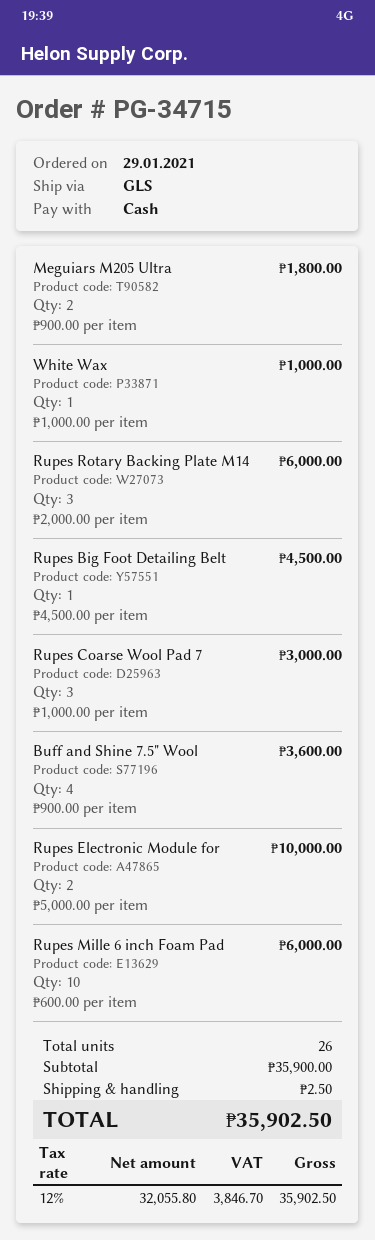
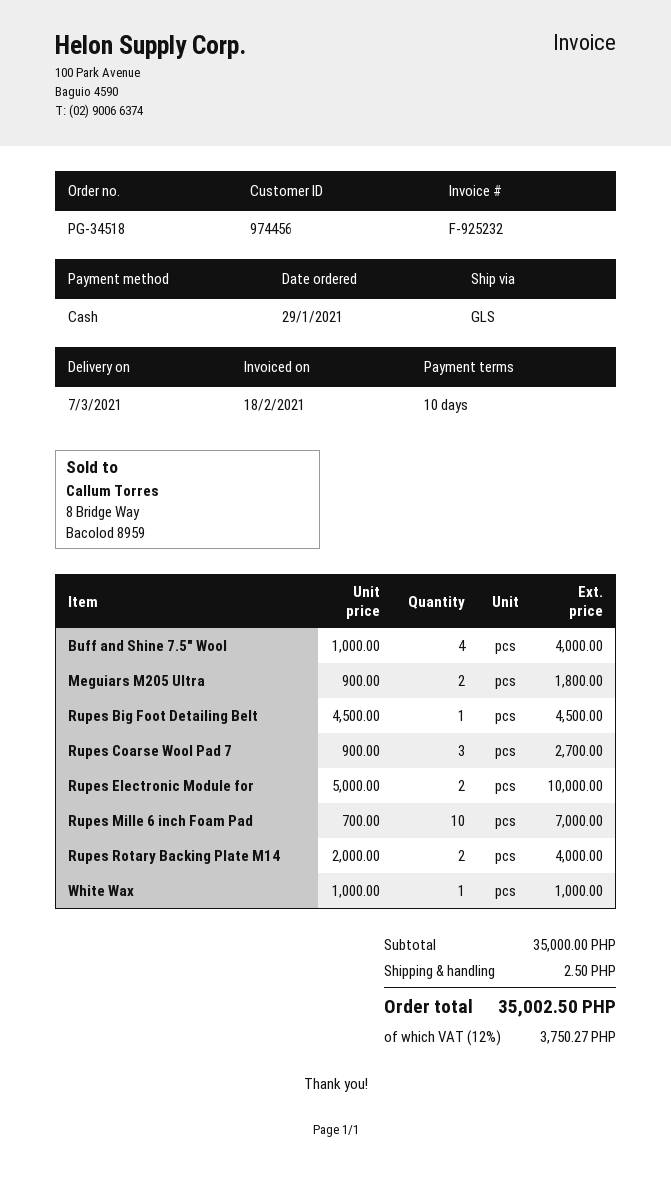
order number: PG-34715 -> PG-34518
Rupes Rotary Backing Plate M14: 3 x 2000.00 = 6000.00 -> 2 x 2000.00 = 4000.00
Rupes Coarse Wool Pad 7: 3 x 1000.00 = 3000.00 -> 3 x 900.00 = 2700.00
Buff and Shine 7.5" Wool: 4 x 900.00 = 3600.00 -> 4 x 1000.00 = 4000.00
Rupes Mille 6 inch Foam Pad: 10 x 600.00 = 6000.00 -> 10 x 700.00 = 7000.00
subtotal: 35900.00 -> 35000.00
tax: 12% = 3846.70 -> 12% = 3750.27
total: 35902.50 -> 35002.50

